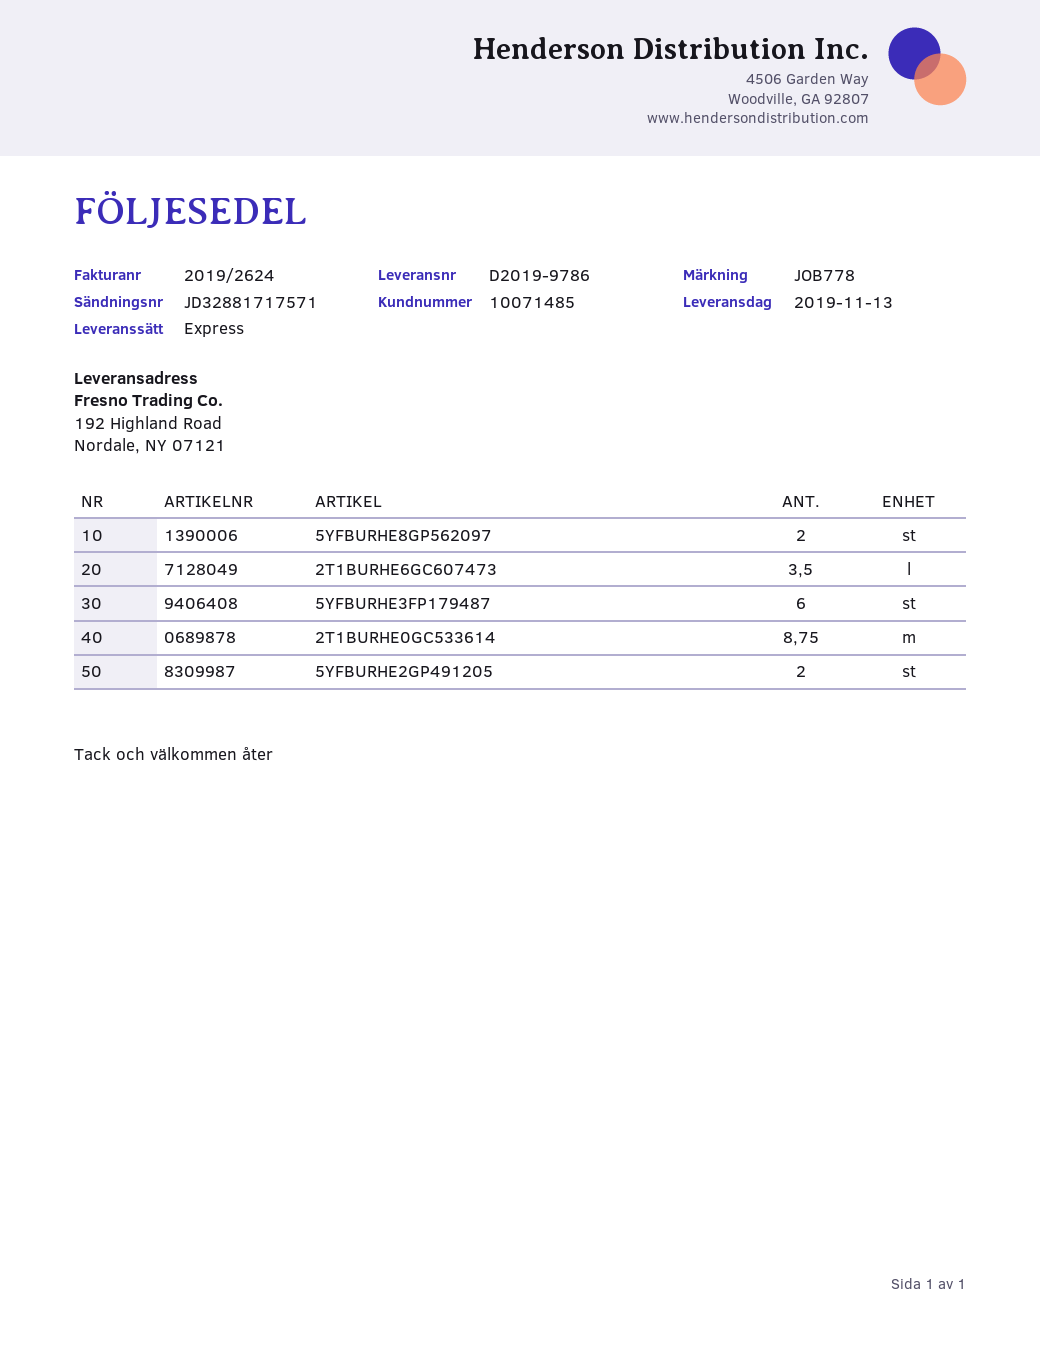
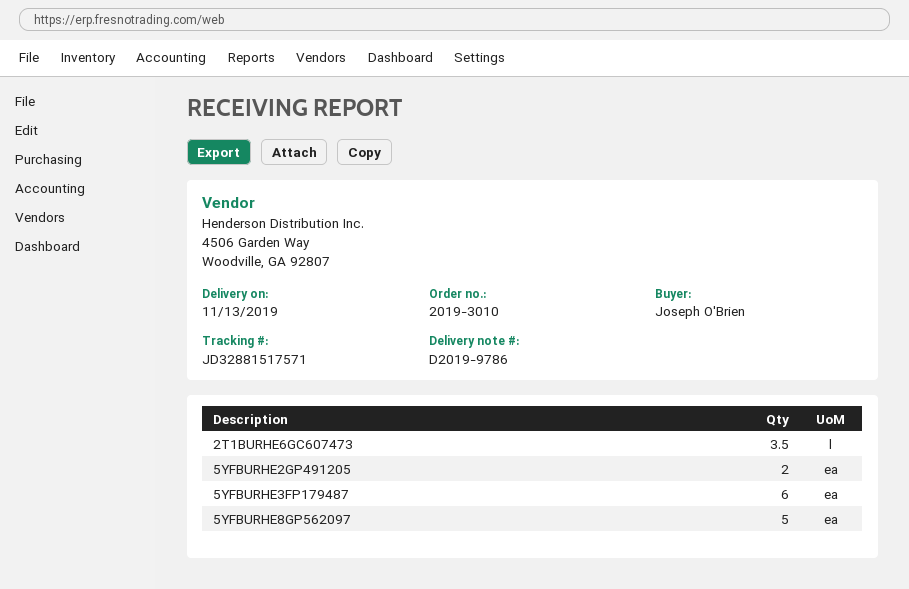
tracking number: JD32881717571 -> JD32881517571
5YFBURHE8GP562097: 2 -> 5
2T1BURHE0GC533614: 8.75 -> none

